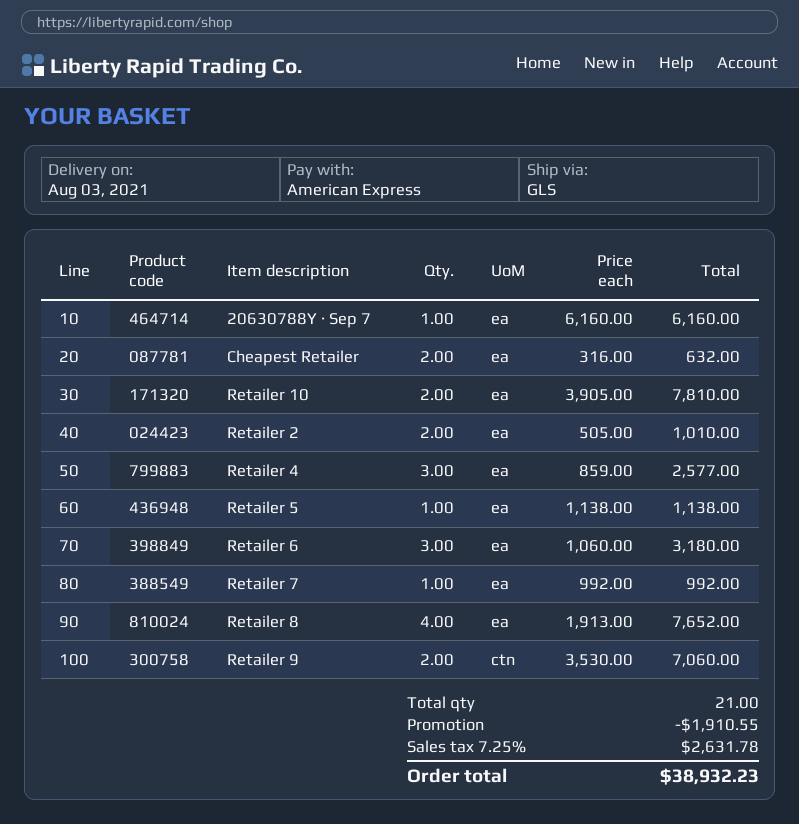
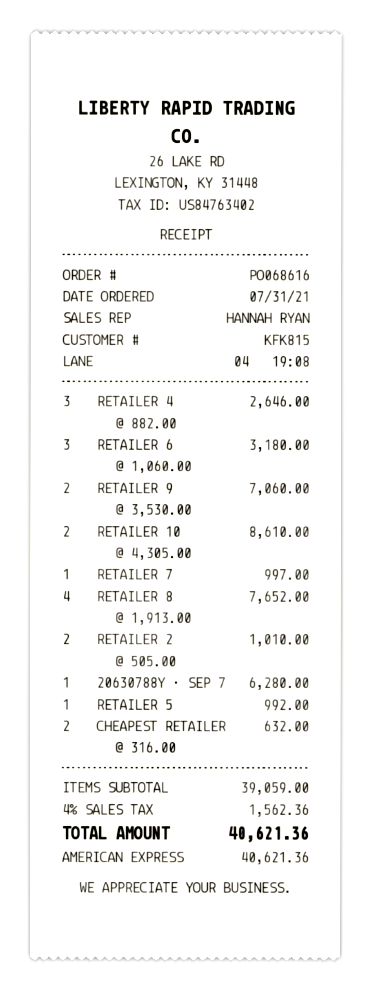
20630788Y · Sep 7: 1 x 6160.00 = 6160.00 -> 1 x 6280.00 = 6280.00
Retailer 10: 2 x 3905.00 = 7810.00 -> 2 x 4305.00 = 8610.00
Retailer 4: 3 x 859.00 = 2577.00 -> 3 x 882.00 = 2646.00
Retailer 5: 1 x 1138.00 = 1138.00 -> 1 x 992.00 = 992.00
Retailer 7: 1 x 992.00 = 992.00 -> 1 x 997.00 = 997.00
discount: 1910.55 -> none
tax: 7.25% = 2631.78 -> 4% = 1562.36
total: 38932.23 -> 40621.36

